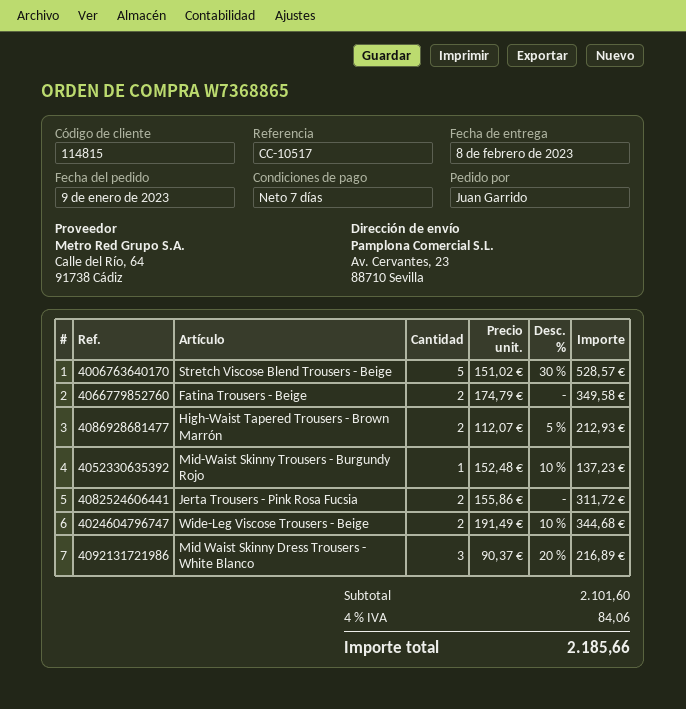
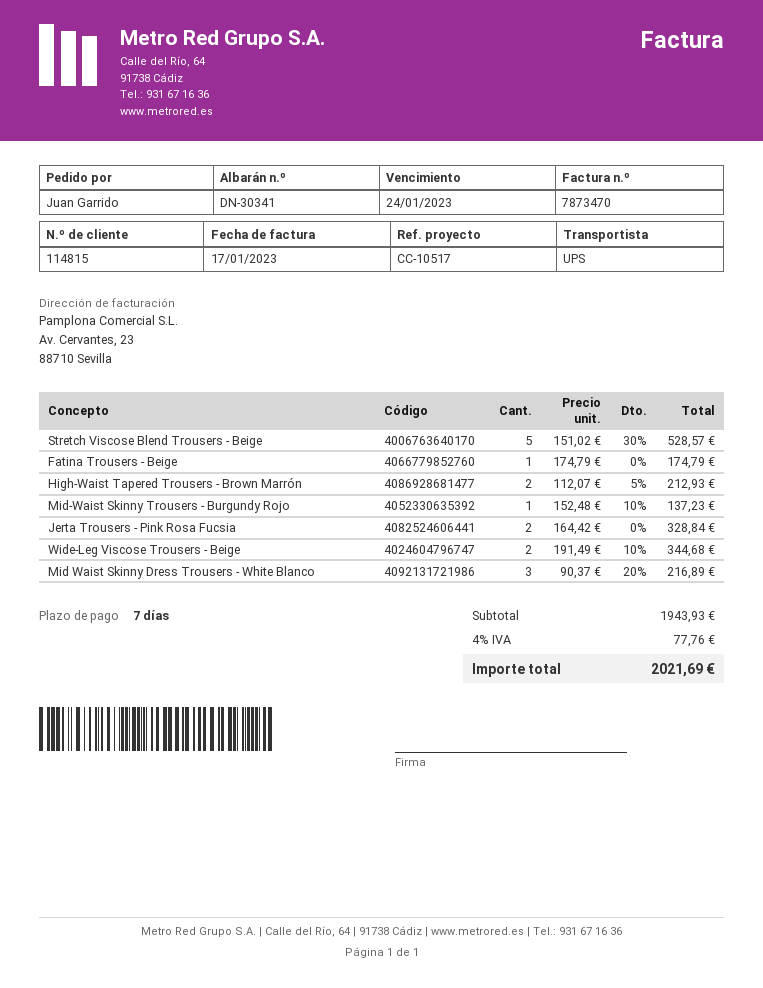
Fatina Trousers - Beige: 2 x 174.79 = 349.58 -> 1 x 174.79 = 174.79
Jerta Trousers - Pink Rosa Fucsia: 2 x 155.86 = 311.72 -> 2 x 164.42 = 328.84
subtotal: 2101.60 -> 1943.93
tax: 4% = 84.06 -> 4% = 77.76
total: 2185.66 -> 2021.69

